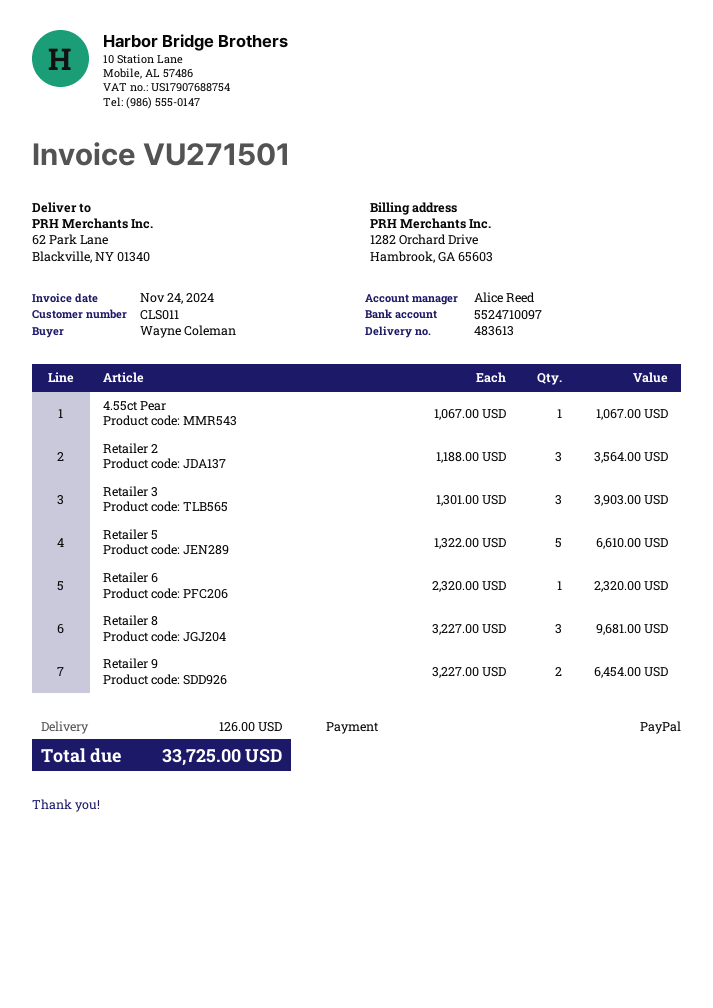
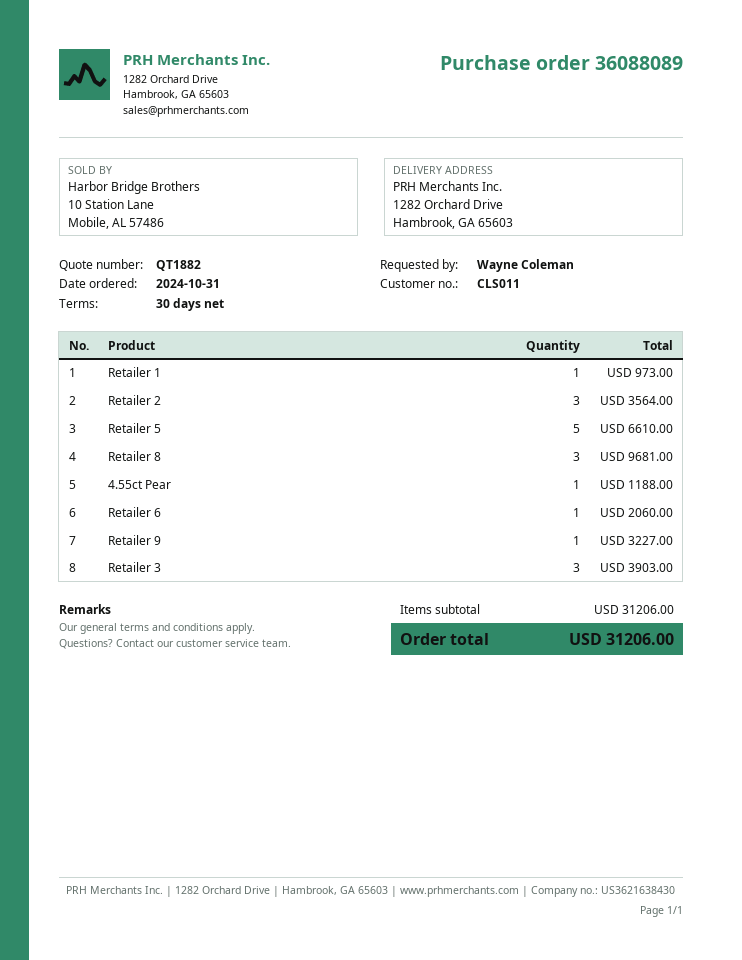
ship to: 62 Park Lane, Blackville, NY 01340 -> 1282 Orchard Drive, Hambrook, GA 65603
4.55ct Pear: 1 for 1067.00 -> 1 for 1188.00
Retailer 6: 1 for 2320.00 -> 1 for 2060.00
Retailer 9: 2 for 6454.00 -> 1 for 3227.00
Retailer 1: none -> 1 for 973.00
shipping: 126.00 -> none
total: 33725.00 -> 31206.00

